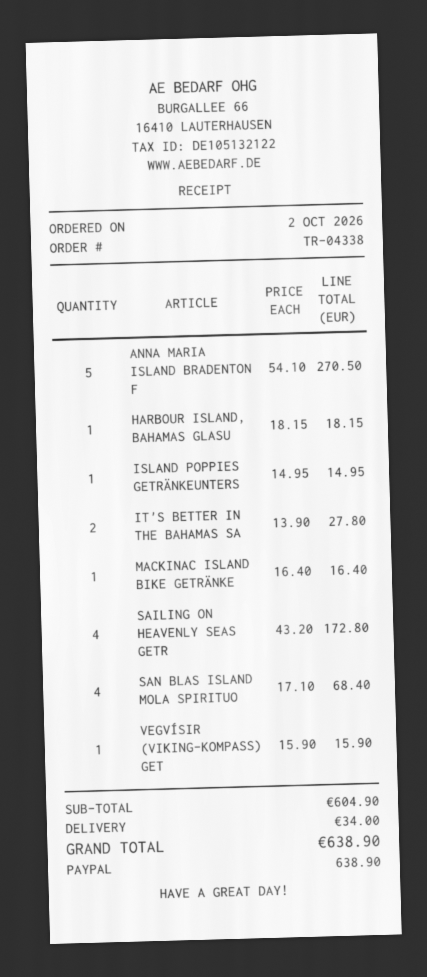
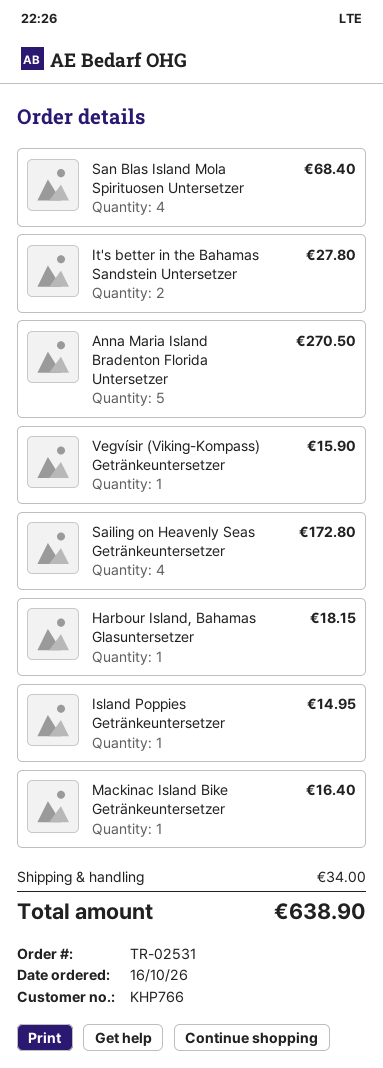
order number: TR-04338 -> TR-02531
order date: 2026-10-02 -> 2026-10-16

